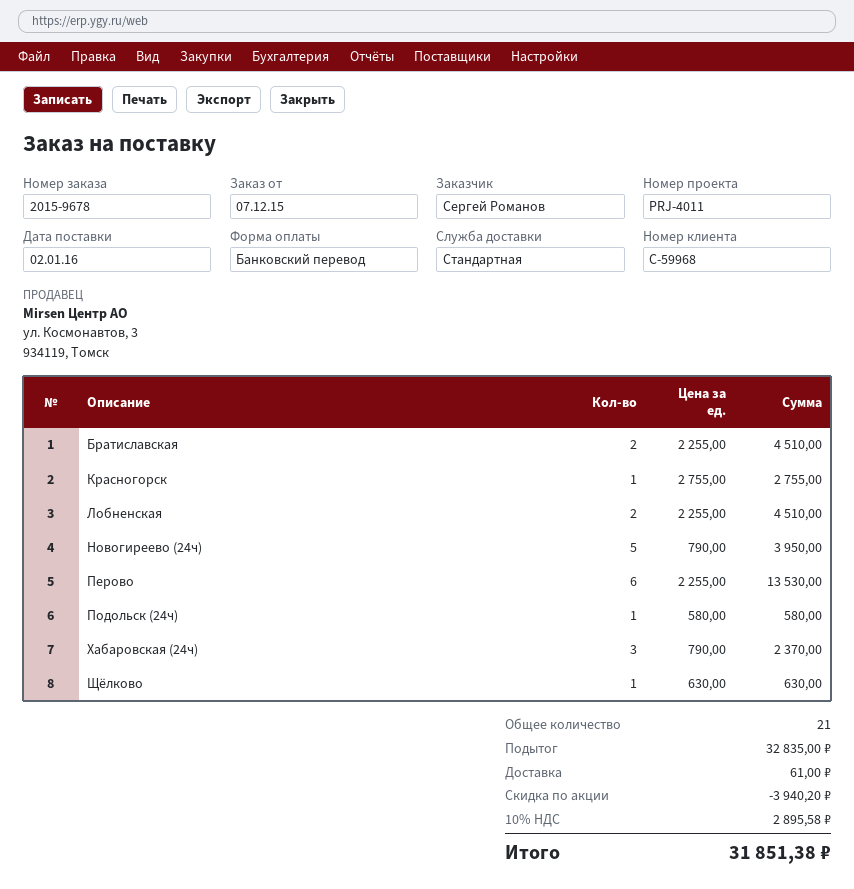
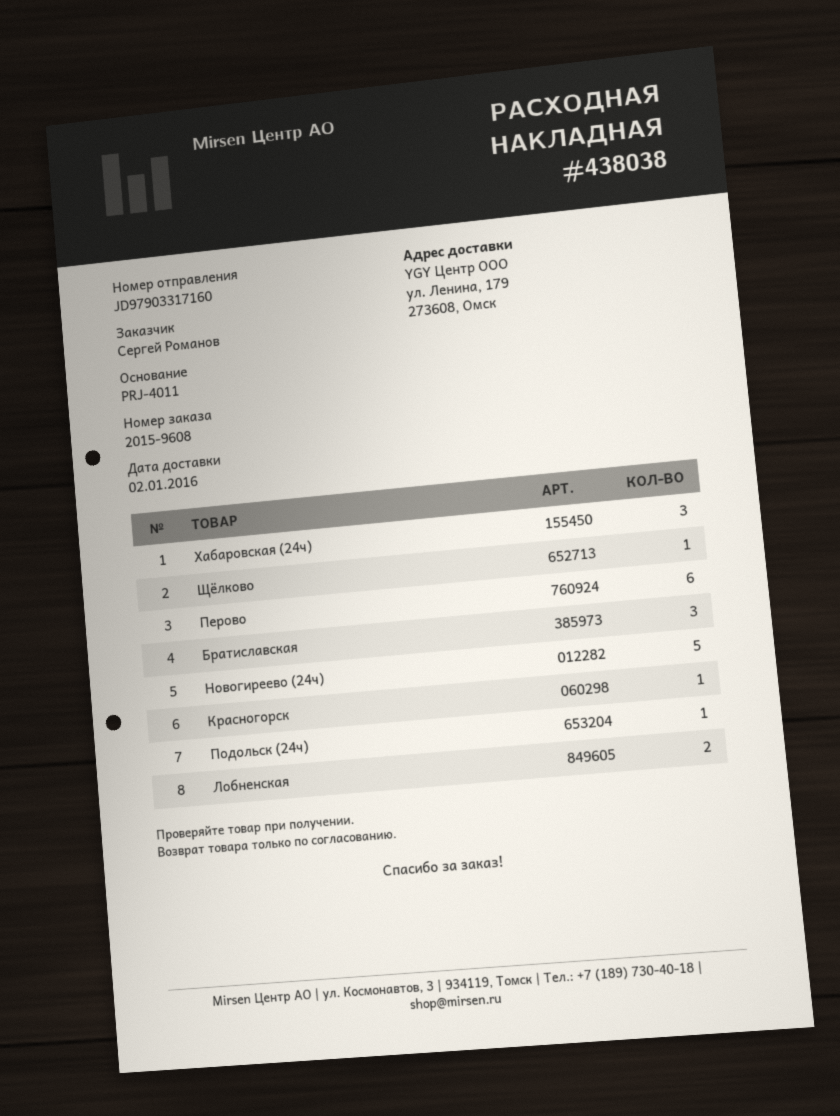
order number: 2015-9678 -> 2015-9608
Братиславская: 2 -> 3

